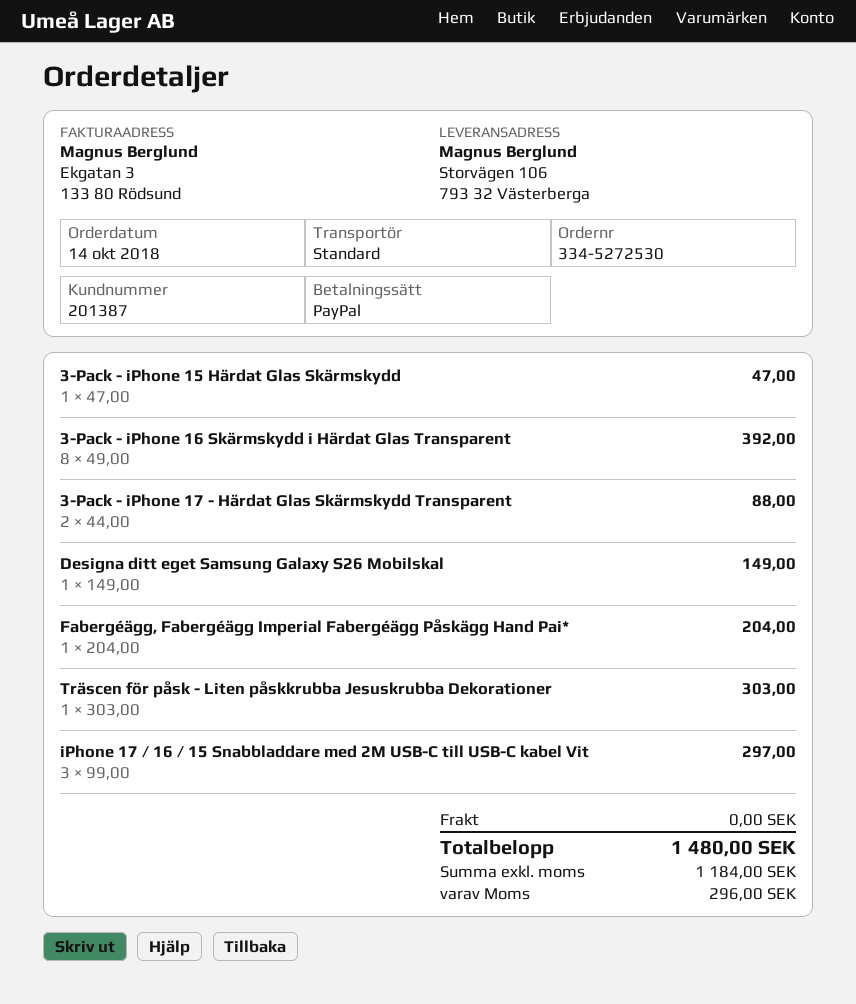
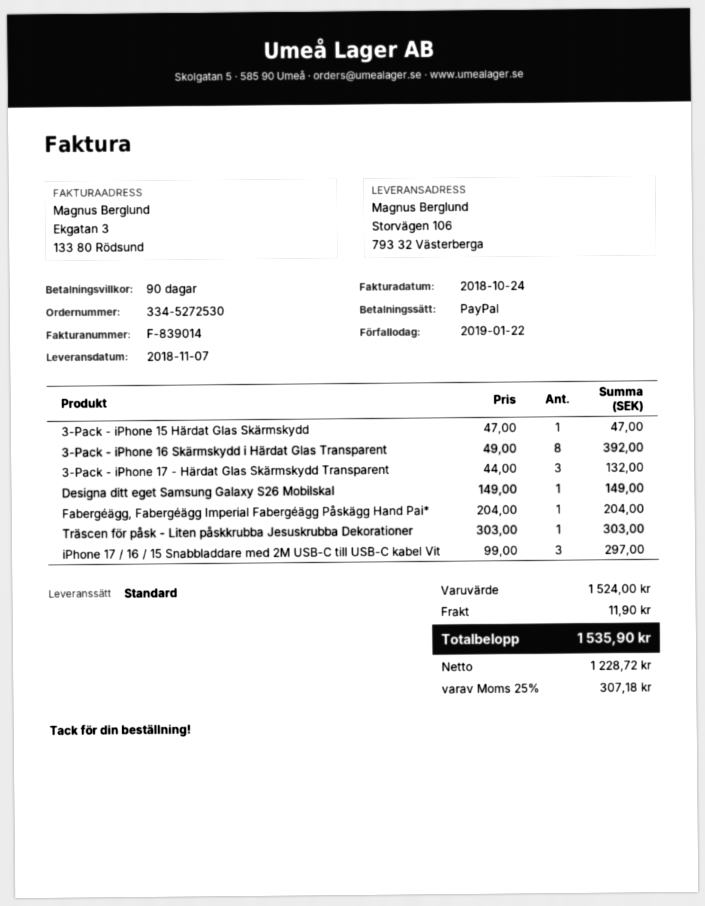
3-Pack - iPhone 17 - Härdat Glas Skärmskydd Transparent: 2 x 44.00 = 88.00 -> 3 x 44.00 = 132.00
shipping: 0.00 -> 11.90
net: 1184.00 -> 1228.72
tax: 296.00 -> 307.18
total: 1480.00 -> 1535.90

